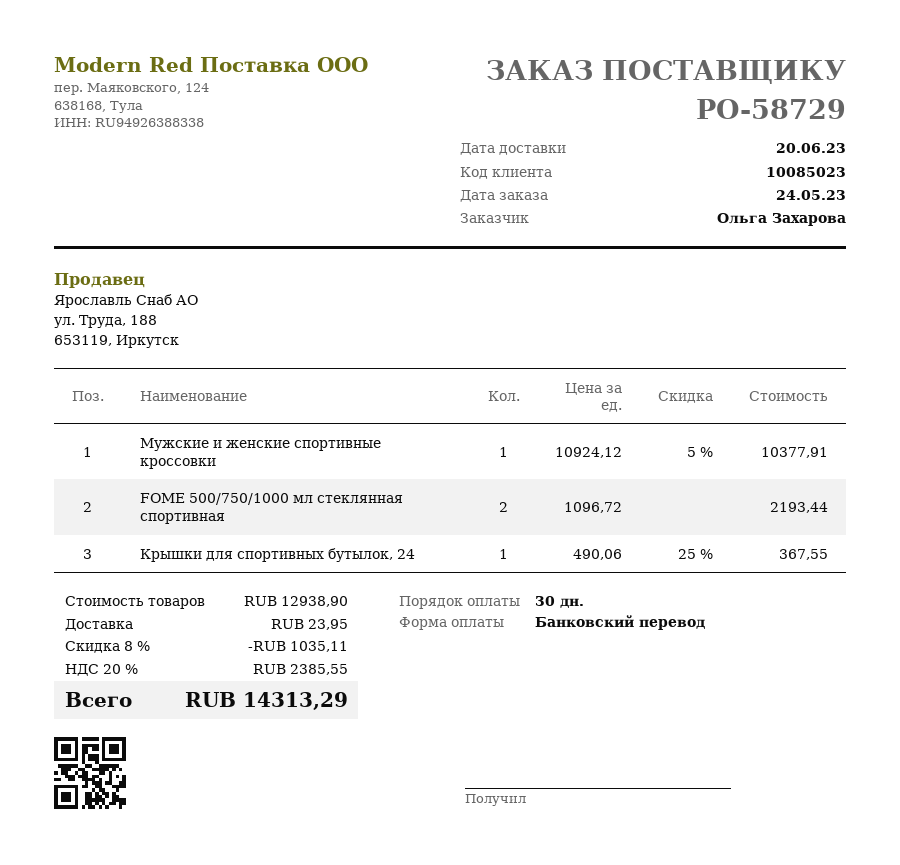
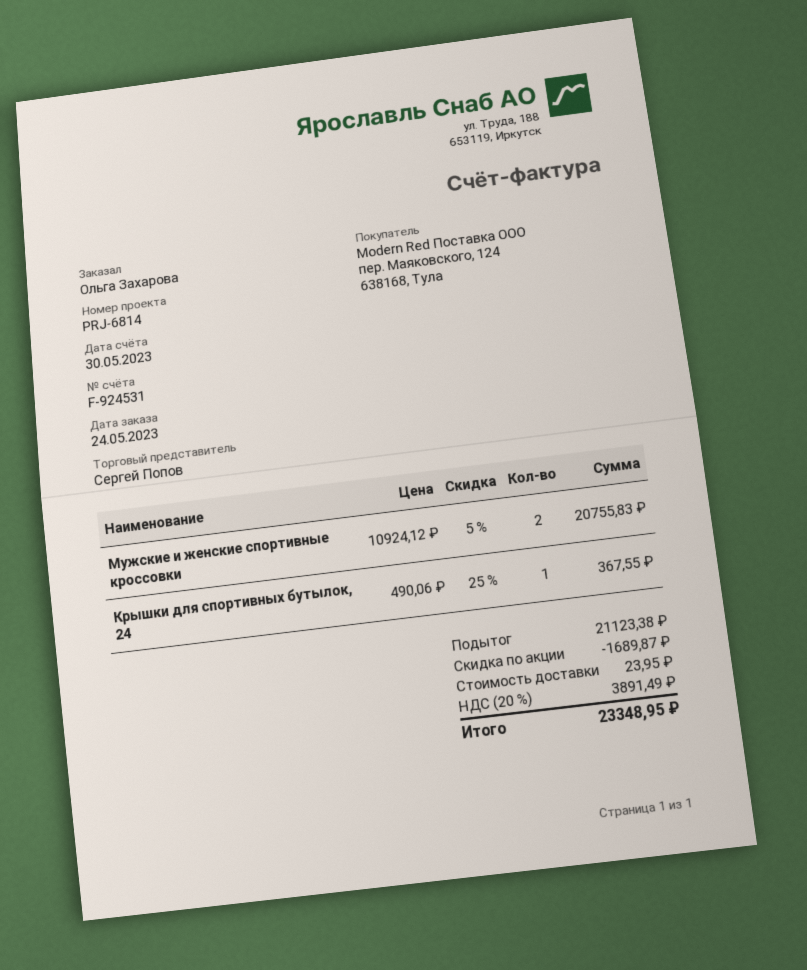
Мужские и женские спортивные кроссовки: 1 x 10924.12 - 5% = 10377.91 -> 2 x 10924.12 - 5% = 20755.83
FOME 500/750/1000 мл стеклянная спортивная: 2 x 1096.72 = 2193.44 -> none
subtotal: 12938.90 -> 21123.38
discount: 1035.11 -> 1689.87
tax: 20% = 2385.55 -> 20% = 3891.49
total: 14313.29 -> 23348.95

